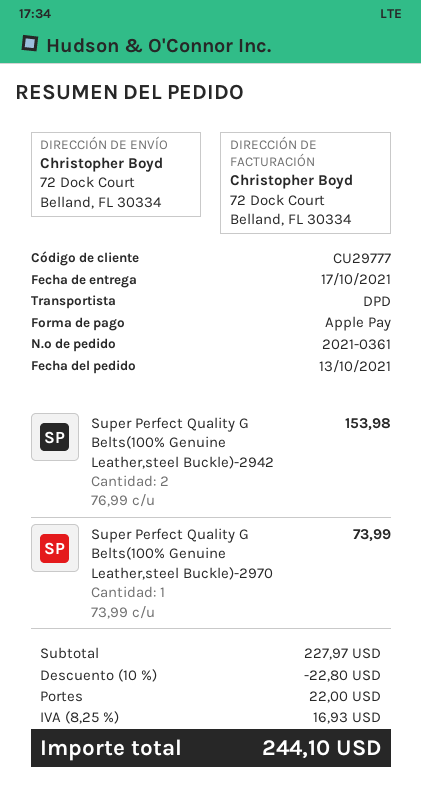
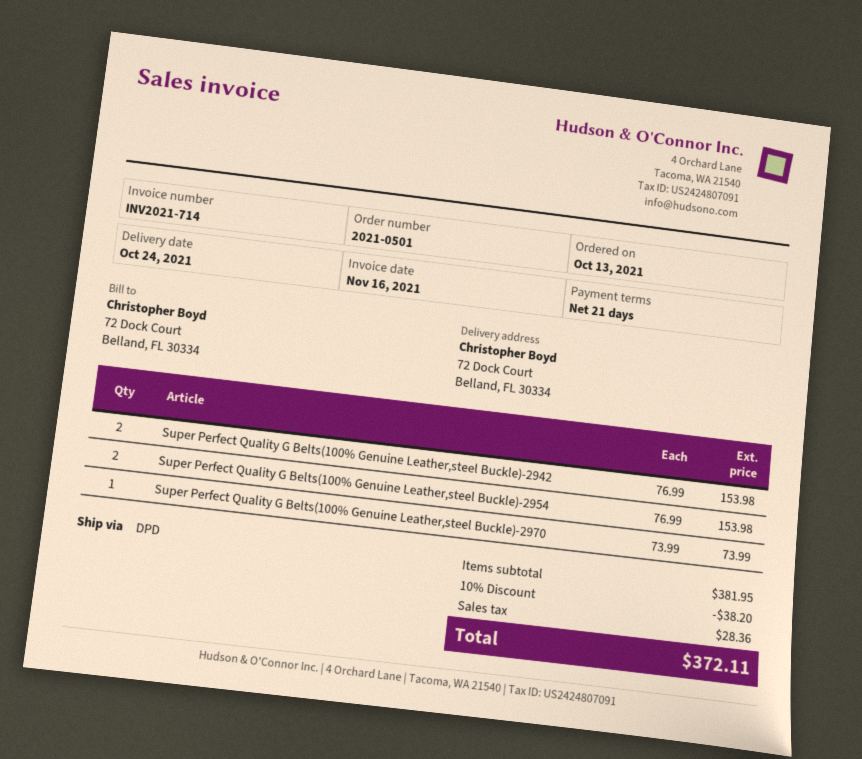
order number: 2021-0361 -> 2021-0501
delivery date: 2021-10-17 -> 2021-10-24
Super Perfect Quality G Belts(100% Genuine Leather,steel Buckle)-2954: none -> 2 x 76.99 = 153.98
subtotal: 227.97 -> 381.95
discount: 10% = 22.80 -> 10% = 38.20
shipping: 22.00 -> none
tax: 16.93 -> 28.36
total: 244.10 -> 372.11

